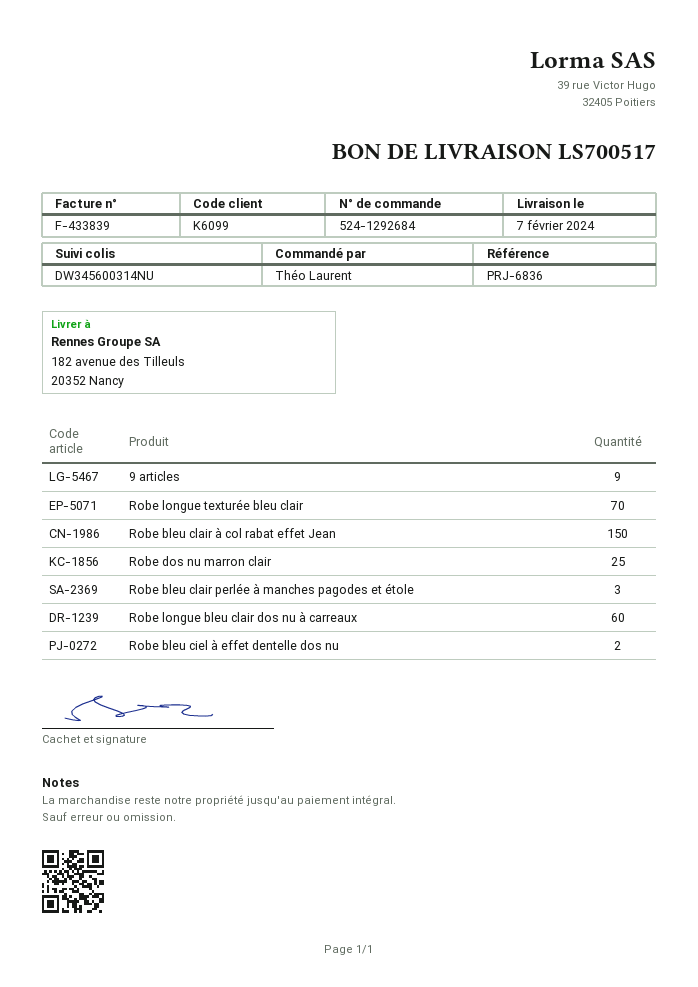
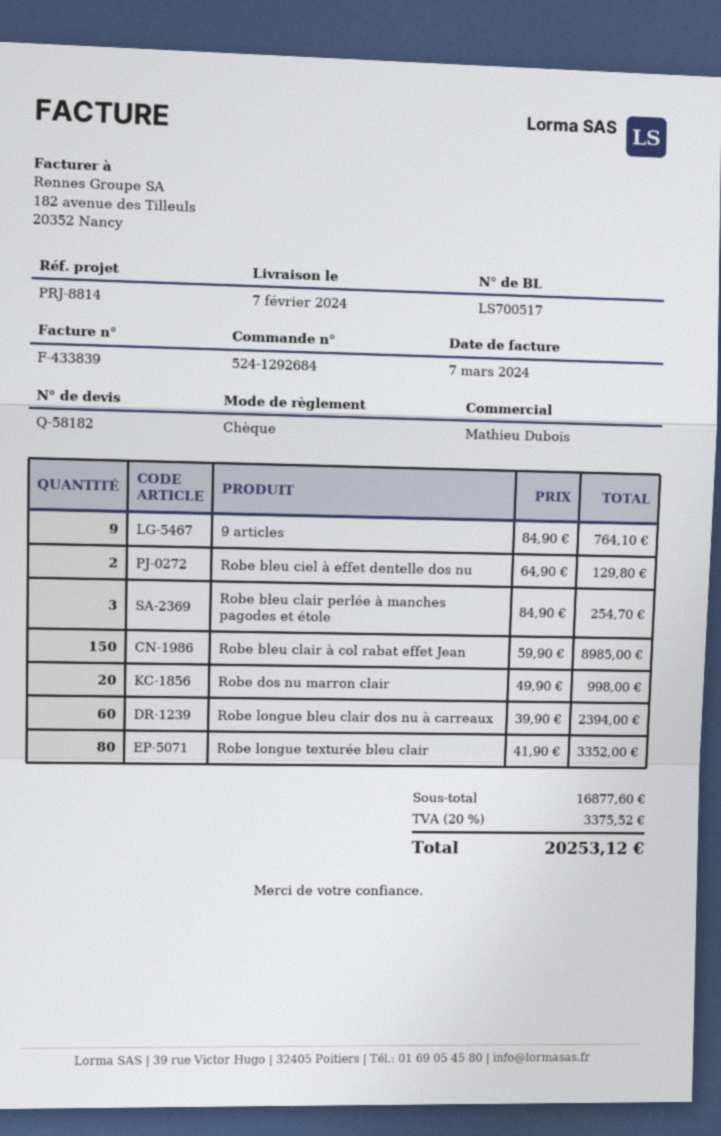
reference: PRJ-6836 -> PRJ-8814
Robe longue texturée bleu clair: 70 -> 80
Robe dos nu marron clair: 25 -> 20

